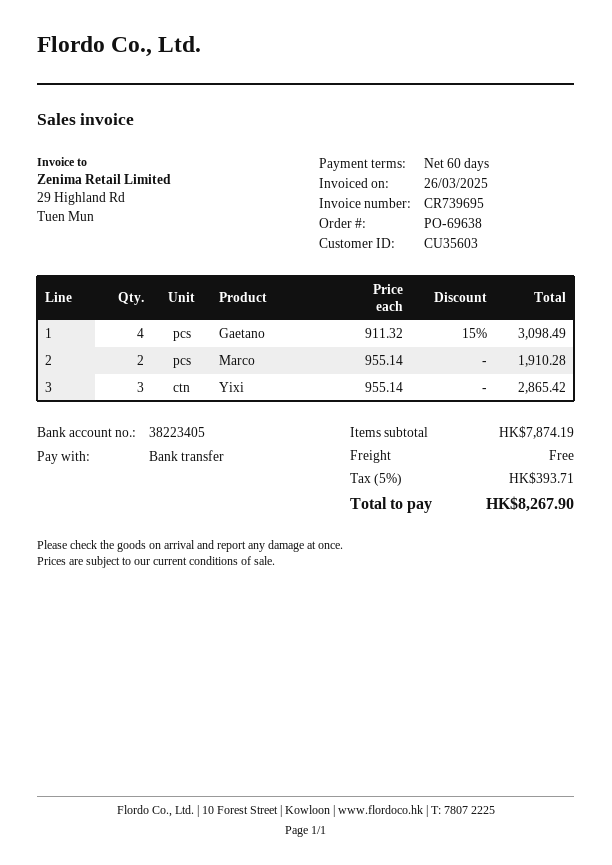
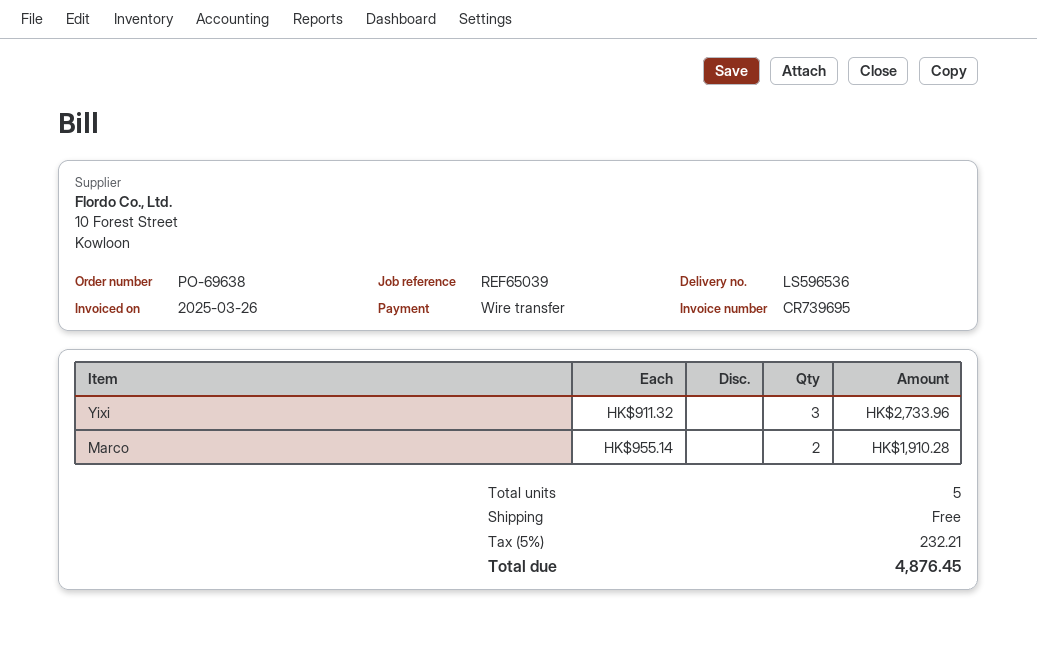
Gaetano: 4 x 911.32 - 15% = 3098.49 -> none
Yixi: 3 x 955.14 = 2865.42 -> 3 x 911.32 = 2733.96
tax: 5% = 393.71 -> 5% = 232.21
total: 8267.90 -> 4876.45

